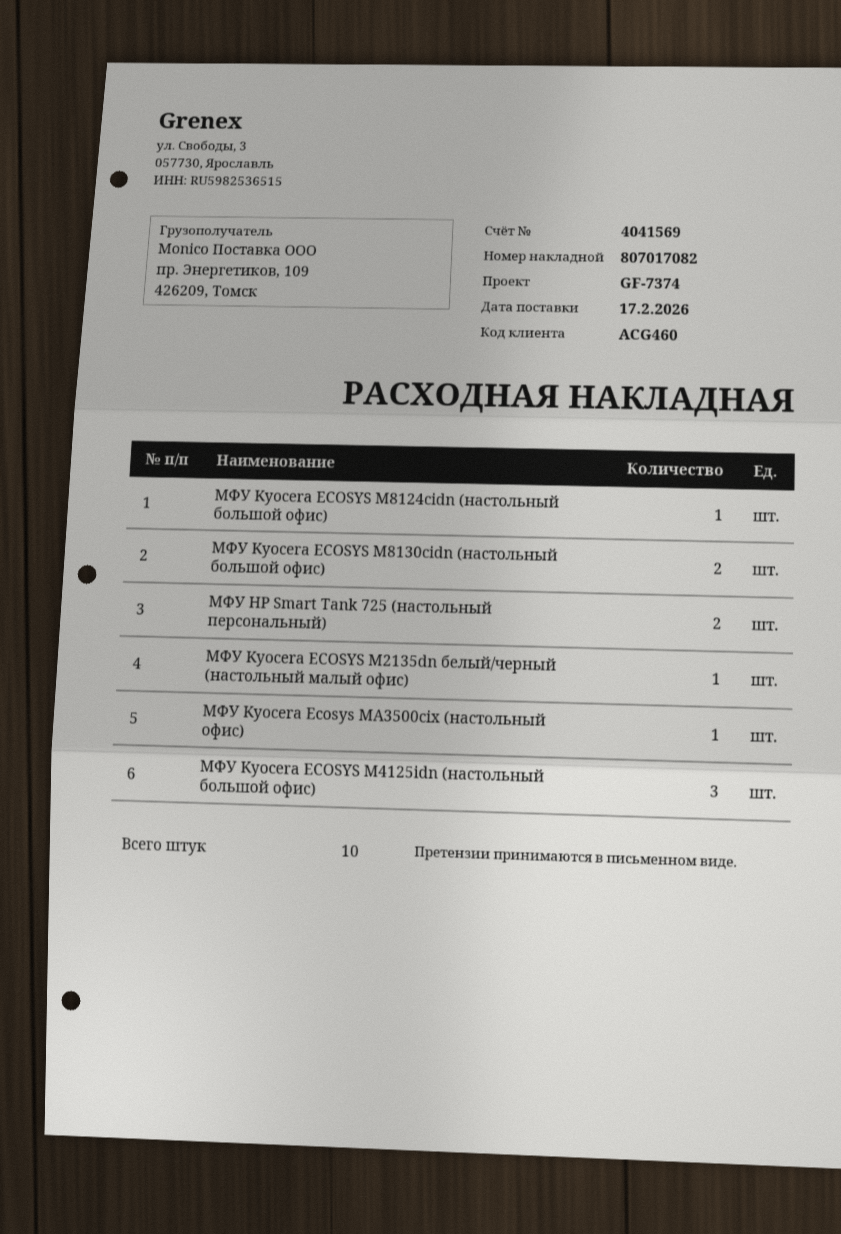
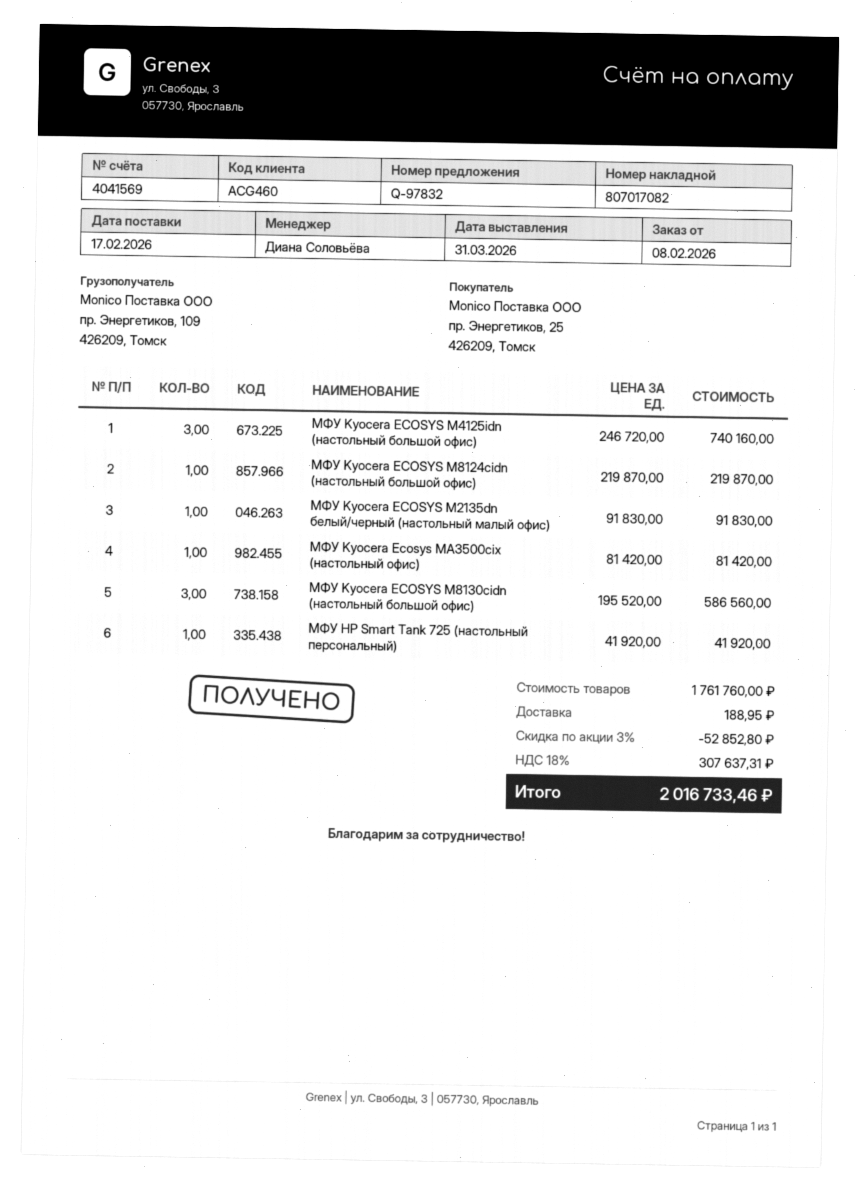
МФУ Kyocera ECOSYS M8130cidn (настольный большой офис): 2 -> 3
МФУ HP Smart Tank 725 (настольный персональный): 2 -> 1

